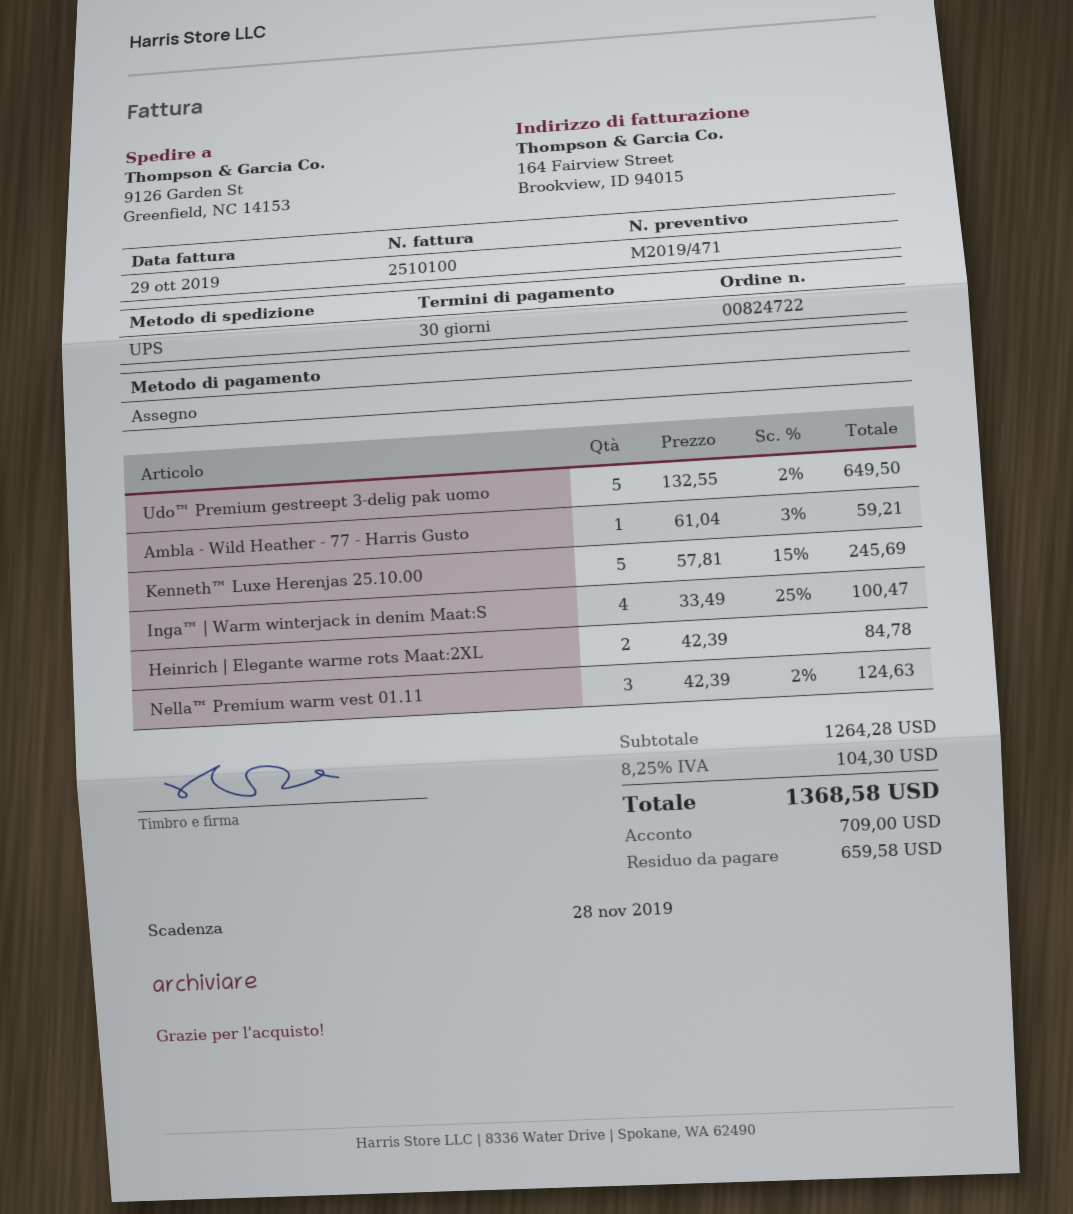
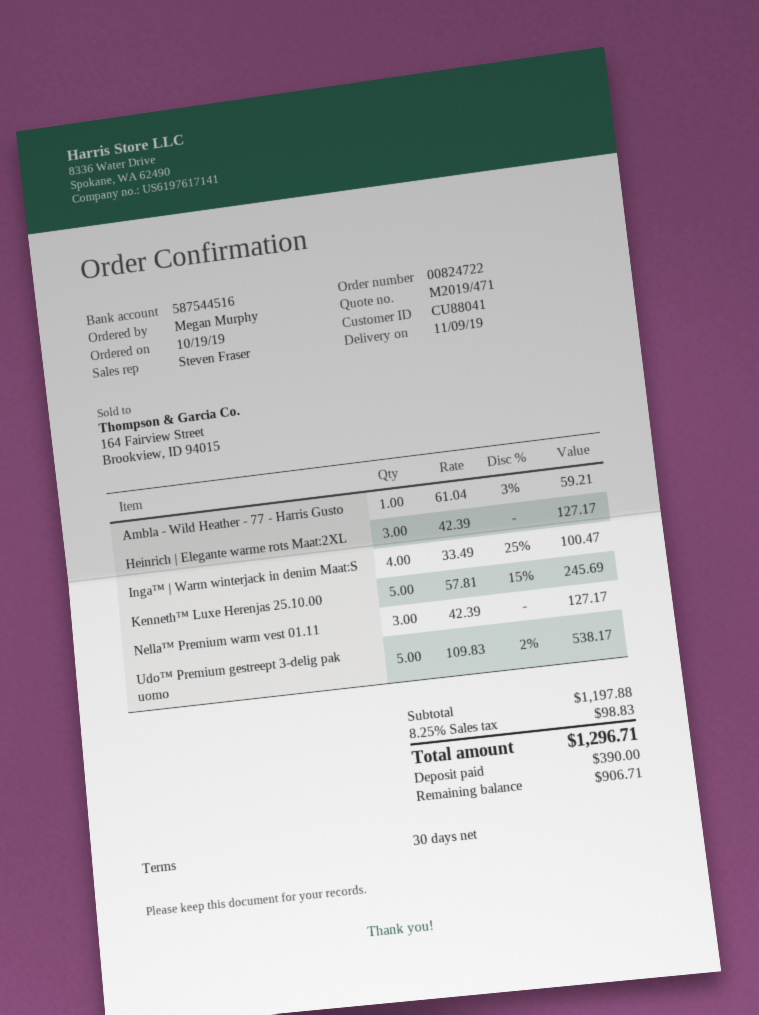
Udo™ Premium gestreept 3-delig pak uomo: 5 x 132.55 - 2% = 649.50 -> 5 x 109.83 - 2% = 538.17
Heinrich | Elegante warme rots Maat:2XL: 2 x 42.39 = 84.78 -> 3 x 42.39 = 127.17
Nella™ Premium warm vest 01.11: 3 x 42.39 - 2% = 124.63 -> 3 x 42.39 = 127.17
subtotal: 1264.28 -> 1197.88
tax: 8.25% = 104.30 -> 8.25% = 98.83
total: 1368.58 -> 1296.71
deposit: 709.00 -> 390.00
balance: 659.58 -> 906.71

